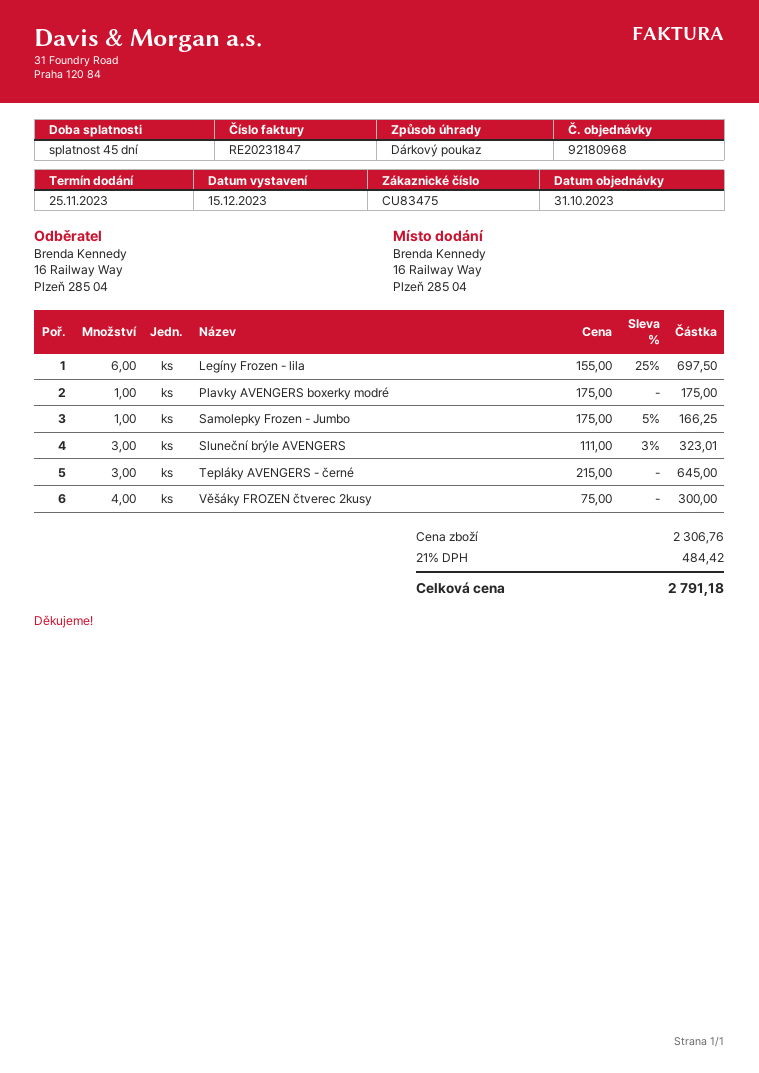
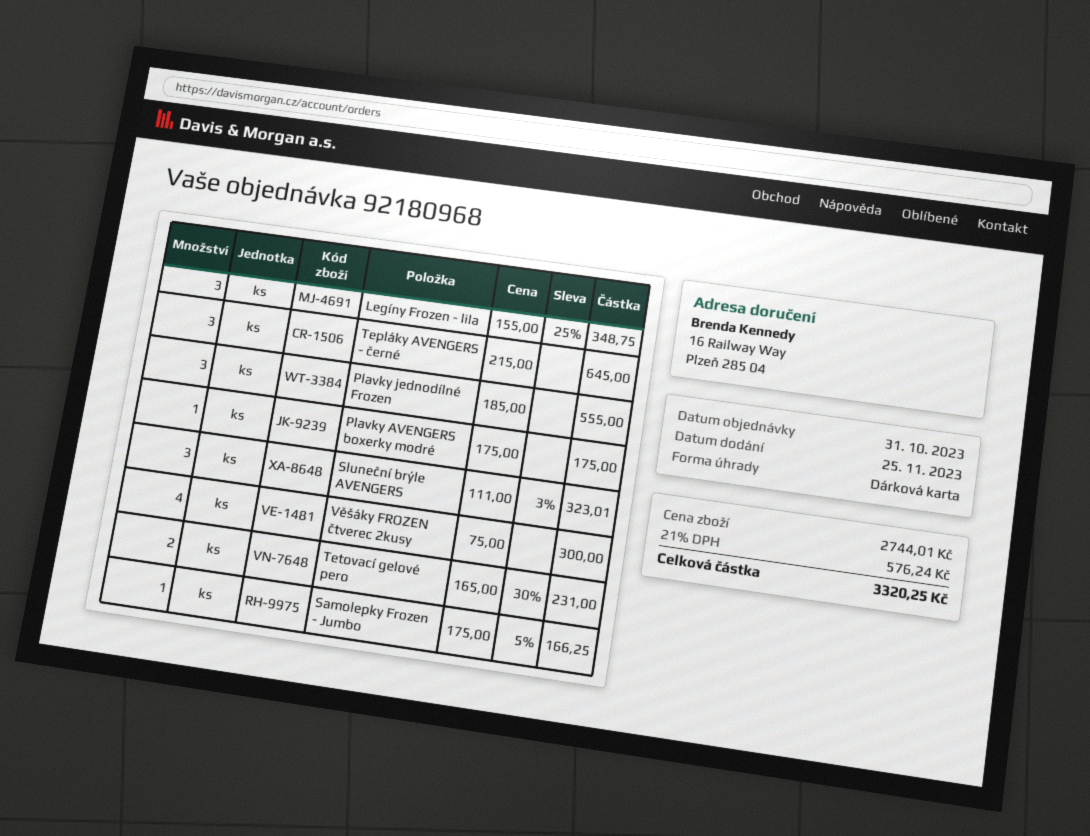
Legíny Frozen - lila: 6 x 155.00 - 25% = 697.50 -> 3 x 155.00 - 25% = 348.75
Plavky jednodílné Frozen: none -> 3 x 185.00 = 555.00
Tetovací gelové pero: none -> 2 x 165.00 - 30% = 231.00
subtotal: 2306.76 -> 2744.01
tax: 21% = 484.42 -> 21% = 576.24
total: 2791.18 -> 3320.25

